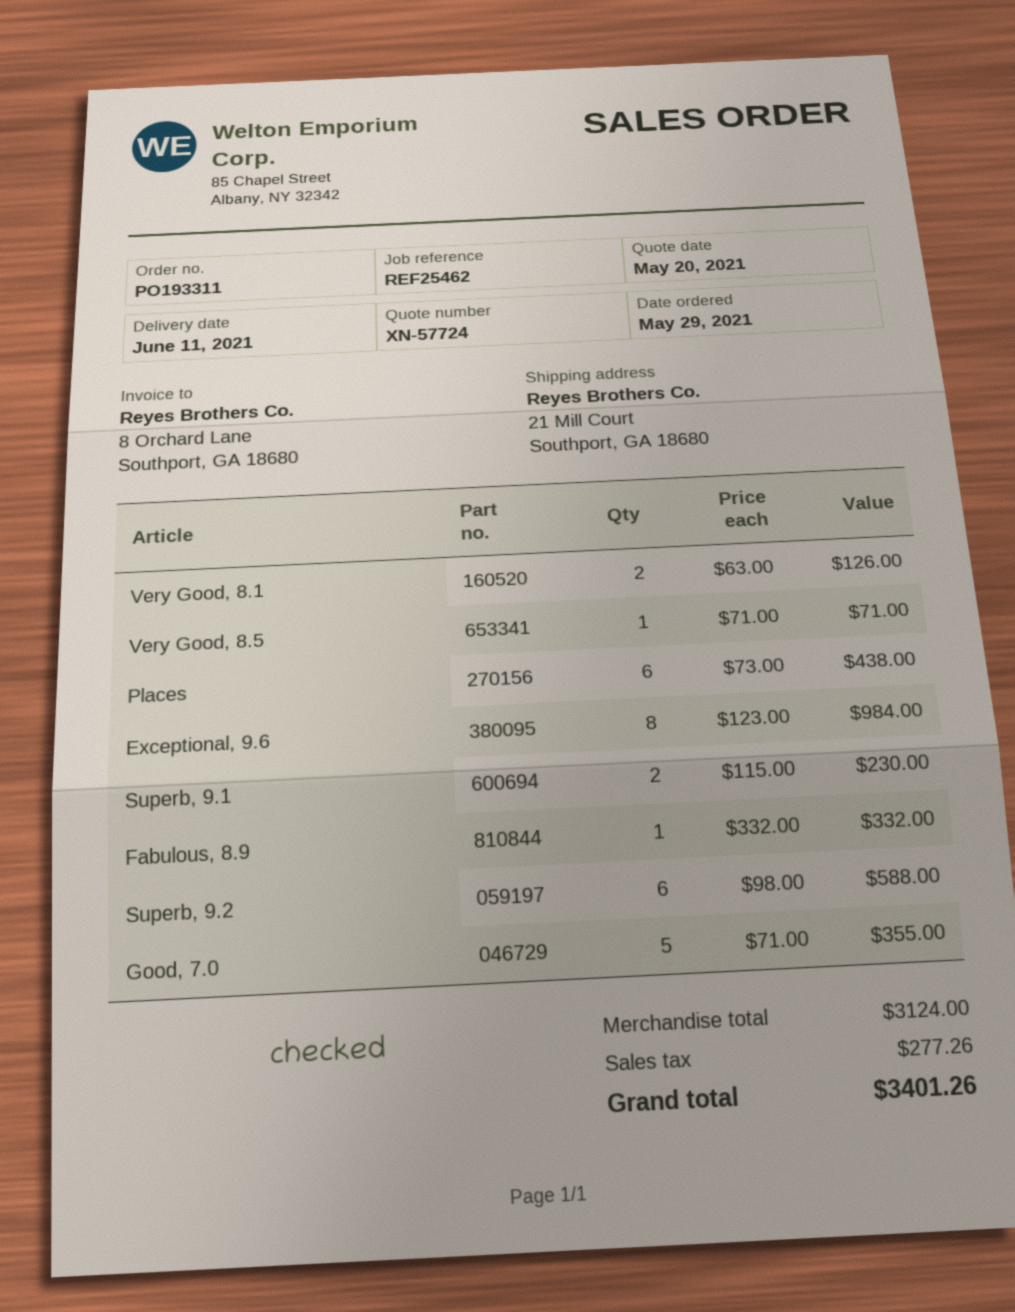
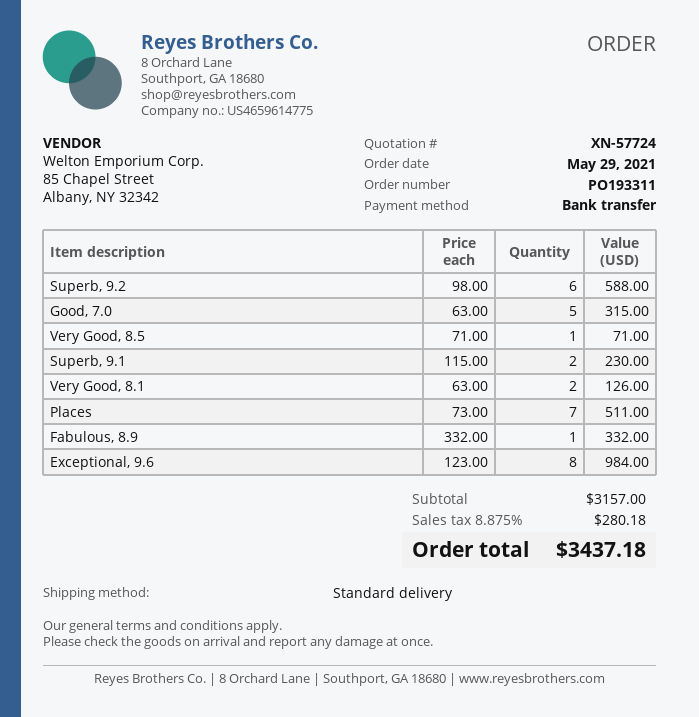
Places: 6 x 73.00 = 438.00 -> 7 x 73.00 = 511.00
Good, 7.0: 5 x 71.00 = 355.00 -> 5 x 63.00 = 315.00
subtotal: 3124.00 -> 3157.00
tax: 277.26 -> 280.18
total: 3401.26 -> 3437.18

